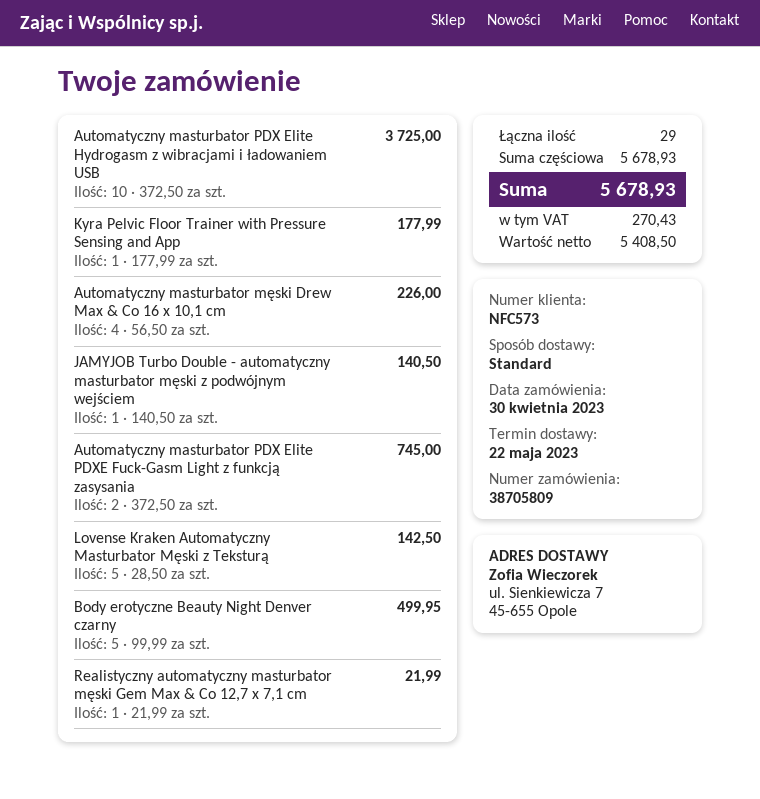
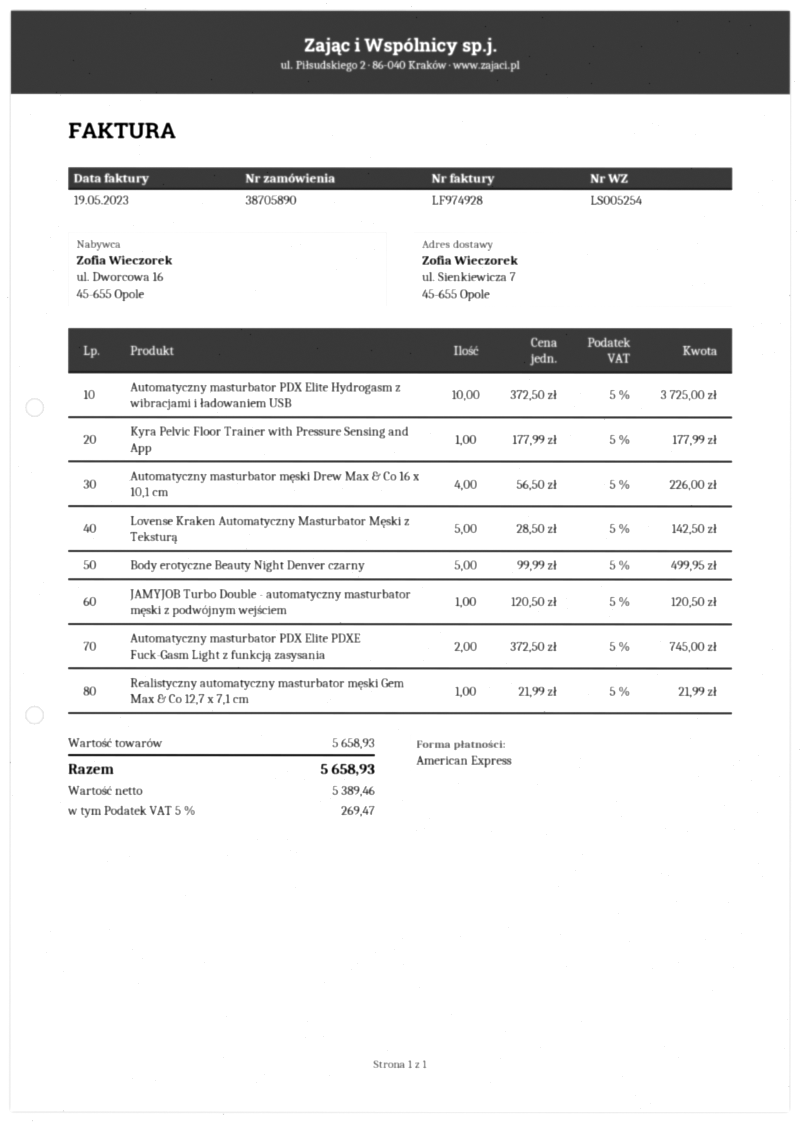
order number: 38705809 -> 38705890
JAMYJOB Turbo Double - automatyczny masturbator męski z podwójnym wejściem: 1 x 140.50 = 140.50 -> 1 x 120.50 = 120.50
subtotal: 5678.93 -> 5658.93
net: 5408.50 -> 5389.46
tax: 270.43 -> 269.47
total: 5678.93 -> 5658.93

